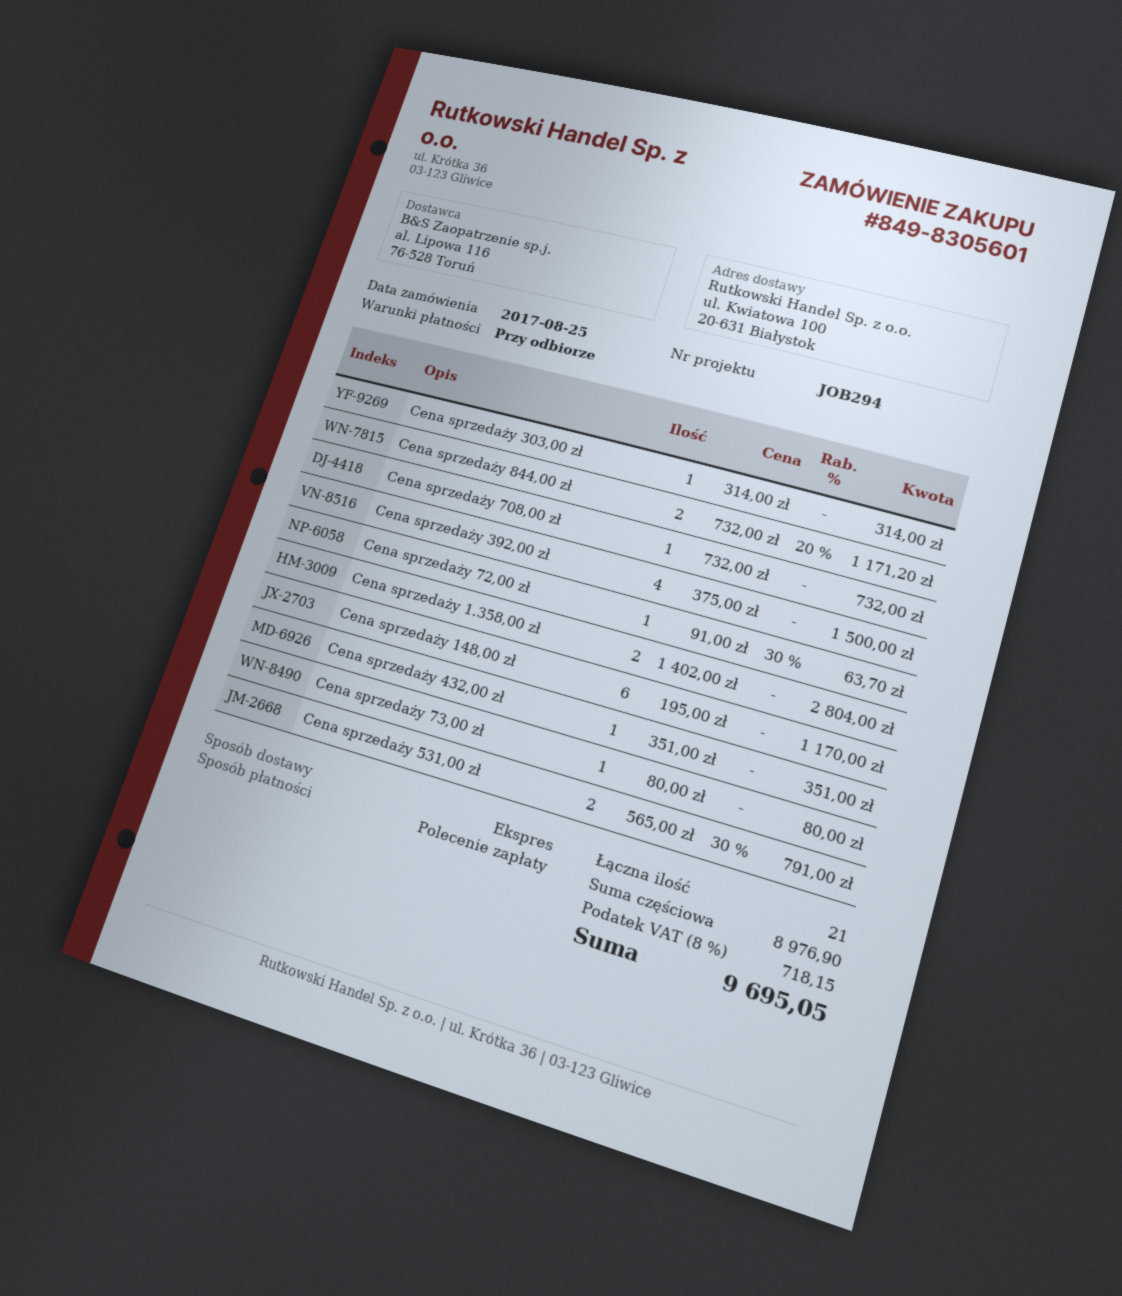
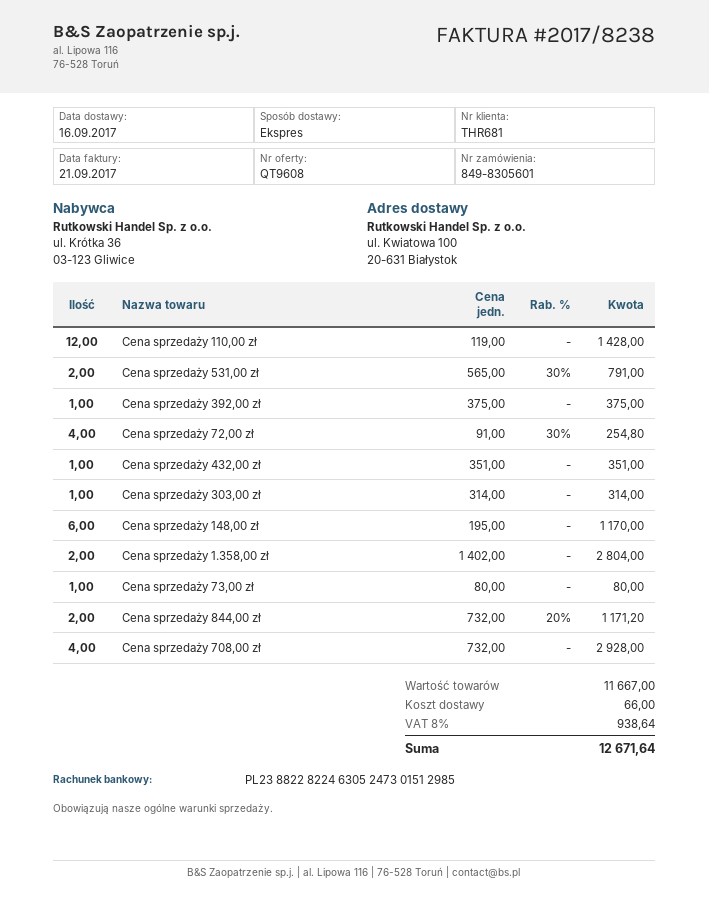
Cena sprzedaży 708,00 zł: 1 x 732.00 = 732.00 -> 4 x 732.00 = 2928.00
Cena sprzedaży 392,00 zł: 4 x 375.00 = 1500.00 -> 1 x 375.00 = 375.00
Cena sprzedaży 72,00 zł: 1 x 91.00 - 30% = 63.70 -> 4 x 91.00 - 30% = 254.80
Cena sprzedaży 110,00 zł: none -> 12 x 119.00 = 1428.00
subtotal: 8976.90 -> 11667.00
shipping: none -> 66.00
tax: 8% = 718.15 -> 8% = 938.64
total: 9695.05 -> 12671.64

